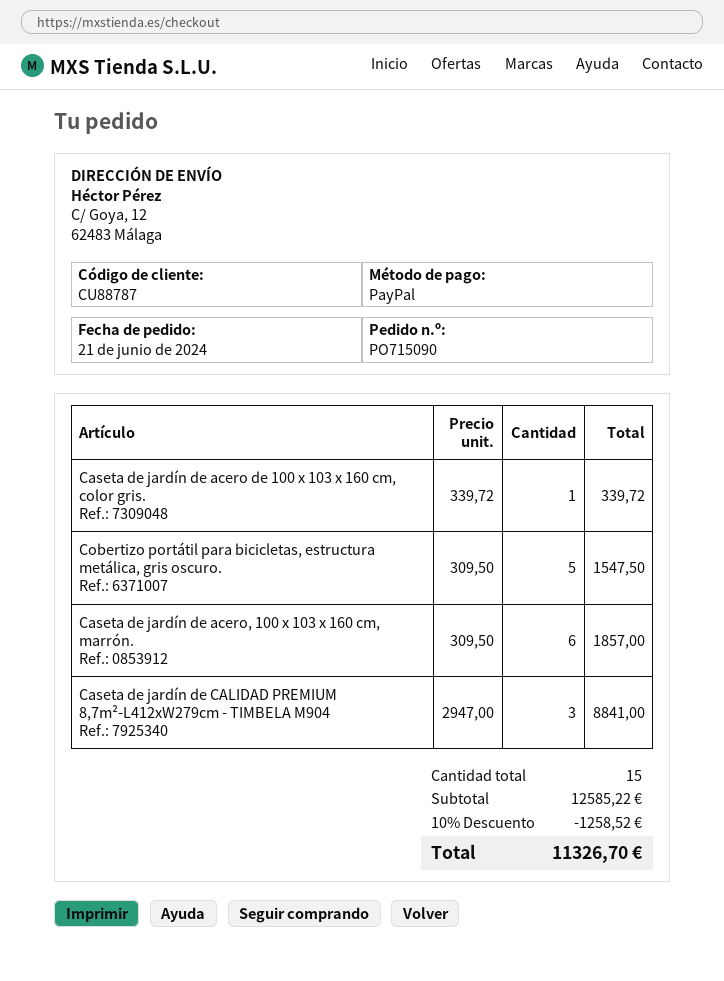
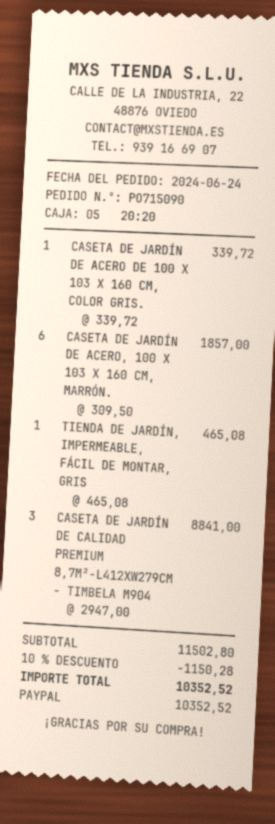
order date: 2024-06-21 -> 2024-06-24
Cobertizo portátil para bicicletas, estructura metálica, gris oscuro.: 5 x 309.50 = 1547.50 -> none
TIENDA DE JARDÍN, IMPERMEABLE, FÁCIL DE MONTAR, GRIS: none -> 1 x 465.08 = 465.08
subtotal: 12585.22 -> 11502.80
discount: 10% = 1258.52 -> 10% = 1150.28
total: 11326.70 -> 10352.52

